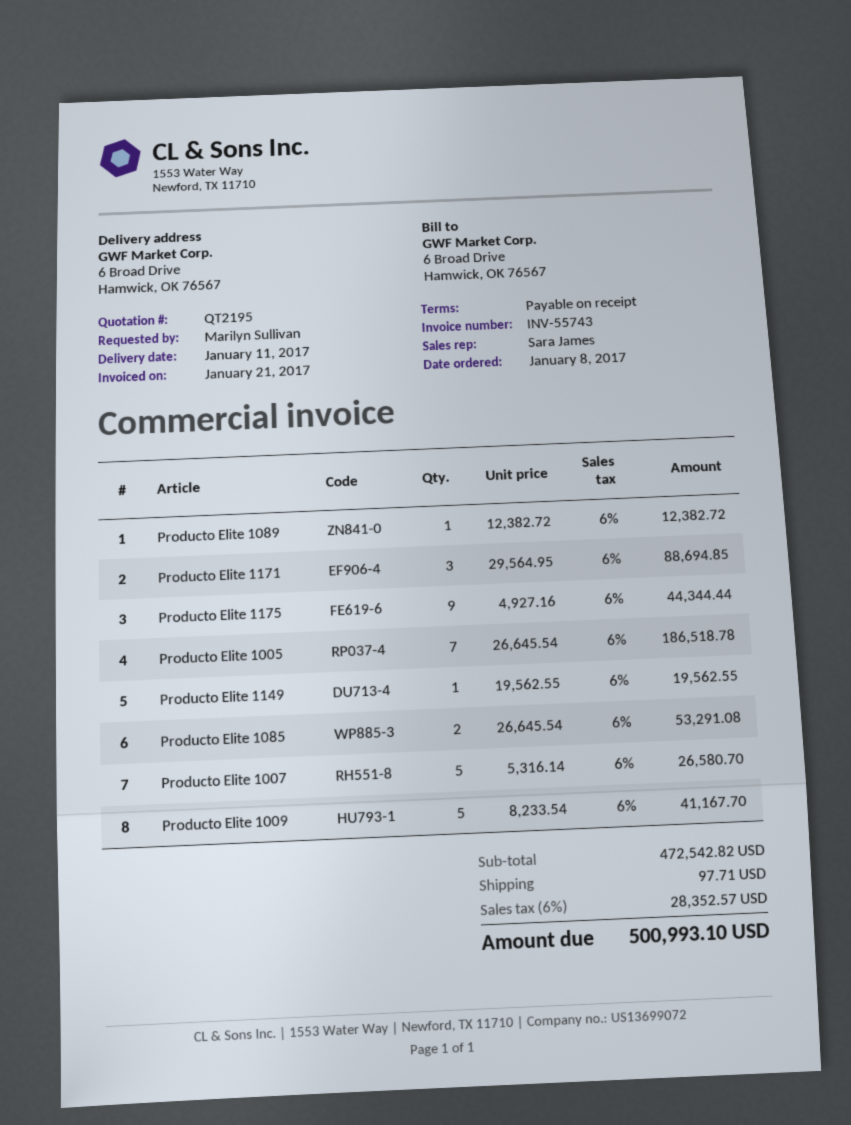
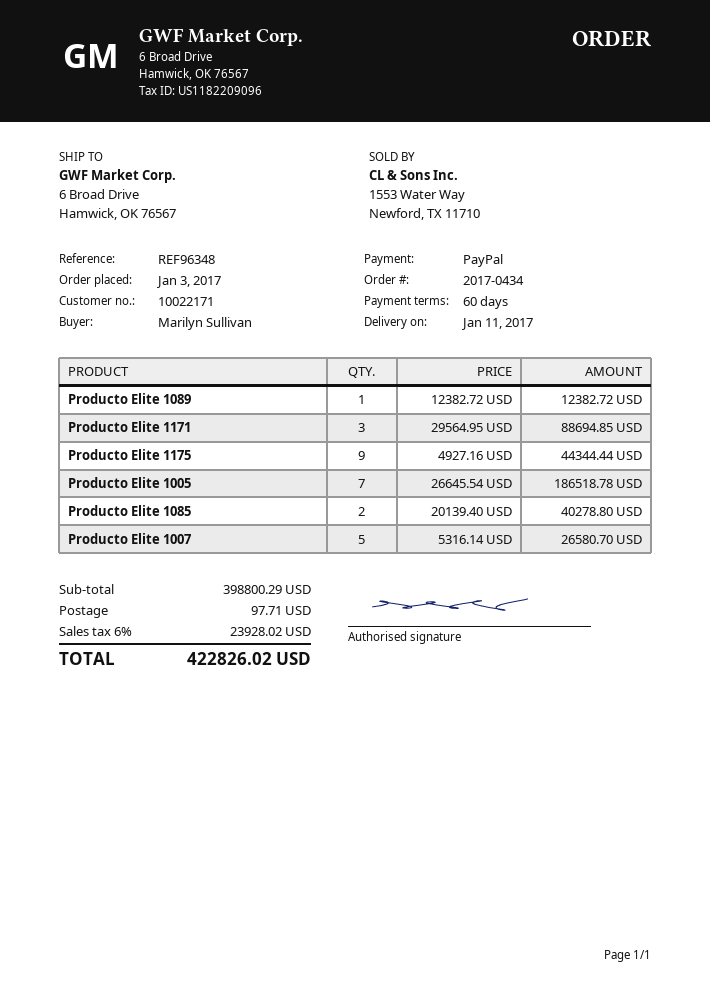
order date: 2017-01-08 -> 2017-01-03
payment terms: on receipt -> 60 days
Producto Elite 1149: 1 x 19562.55 = 19562.55 -> none
Producto Elite 1085: 2 x 26645.54 = 53291.08 -> 2 x 20139.40 = 40278.80
Producto Elite 1009: 5 x 8233.54 = 41167.70 -> none
subtotal: 472542.82 -> 398800.29
tax: 6% = 28352.57 -> 6% = 23928.02
total: 500993.10 -> 422826.02

